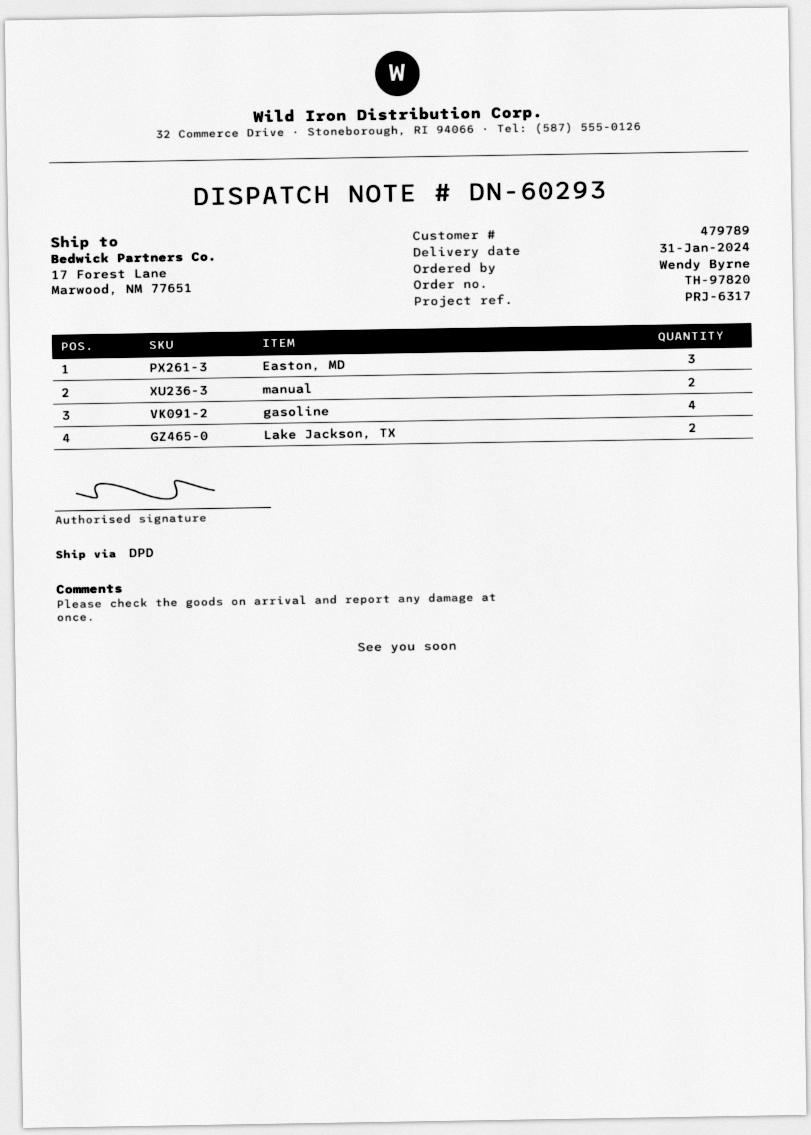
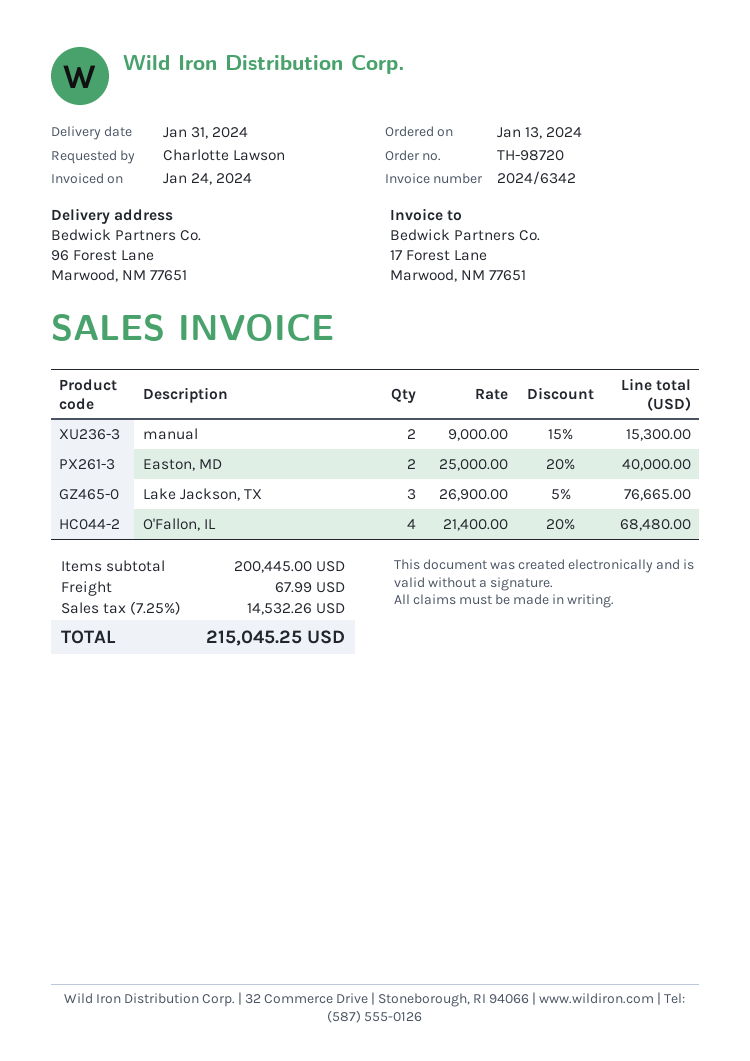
order number: TH-97820 -> TH-98720
ordered by: Wendy Byrne -> Charlotte Lawson
ship to: 17 Forest Lane, Marwood, NM 77651 -> 96 Forest Lane, Marwood, NM 77651
Easton, MD: 3 -> 2
gasoline: 4 -> none
Lake Jackson, TX: 2 -> 3
O'Fallon, IL: none -> 4

